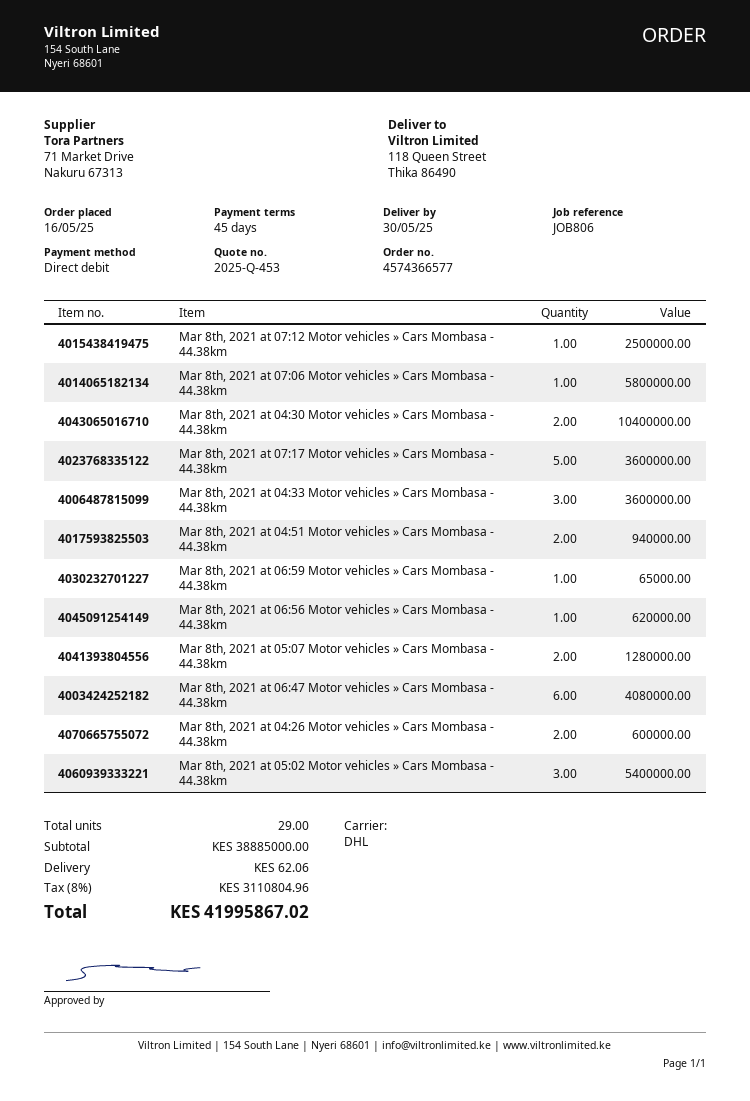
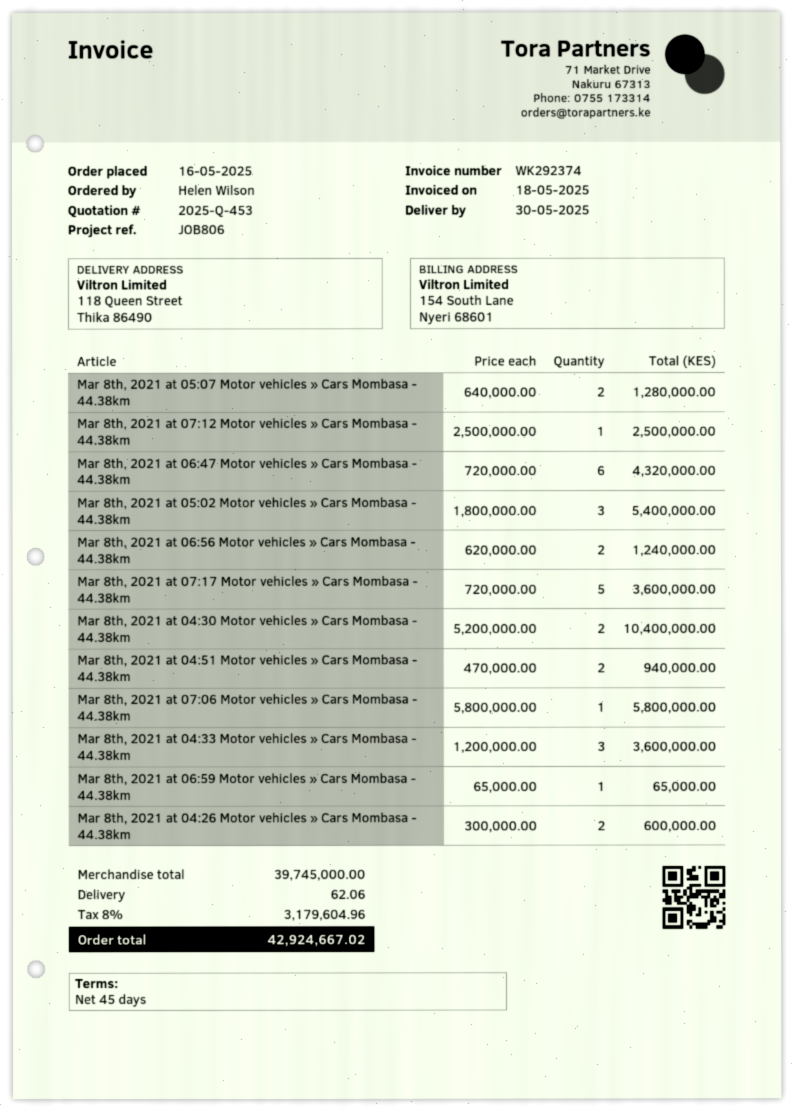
Mar 8th, 2021 at 06:56 Motor vehicles » Cars Mombasa - 44.38km: 1 for 620000.00 -> 2 for 1240000.00
Mar 8th, 2021 at 06:47 Motor vehicles » Cars Mombasa - 44.38km: 6 for 4080000.00 -> 6 for 4320000.00
subtotal: 38885000.00 -> 39745000.00
tax: 8% = 3110804.96 -> 8% = 3179604.96
total: 41995867.02 -> 42924667.02

